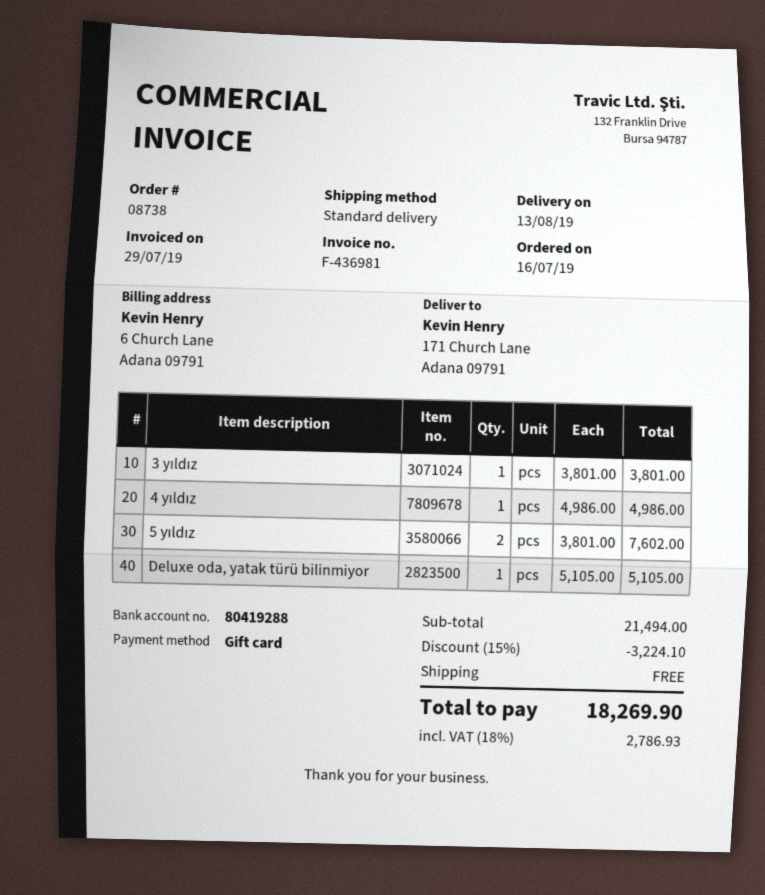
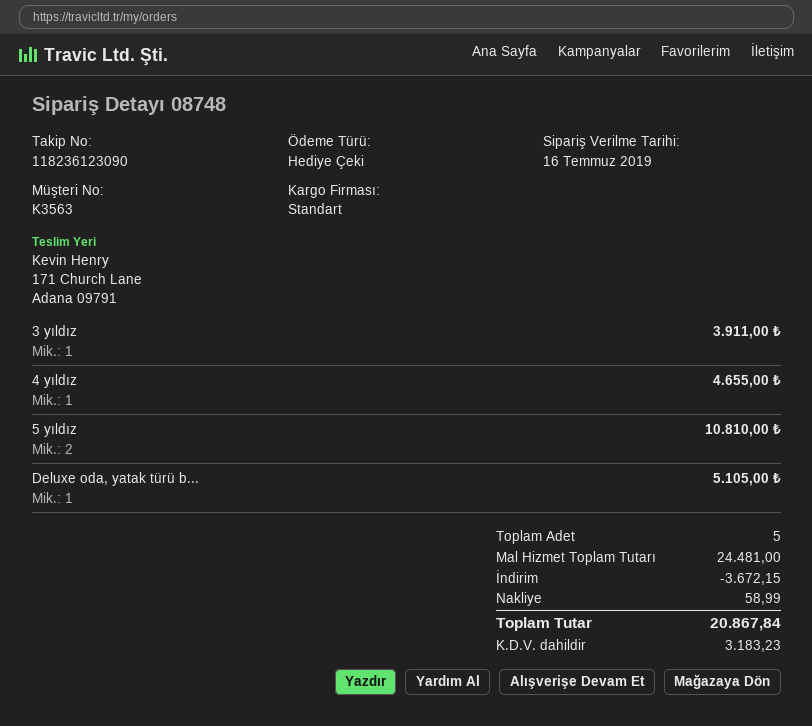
order number: 08738 -> 08748
3 yıldız: 1 for 3801.00 -> 1 for 3911.00
4 yıldız: 1 for 4986.00 -> 1 for 4655.00
5 yıldız: 2 for 7602.00 -> 2 for 10810.00
subtotal: 21494.00 -> 24481.00
discount: 3224.10 -> 3672.15
shipping: 0.00 -> 58.99
tax: 2786.93 -> 3183.23
total: 18269.90 -> 20867.84

